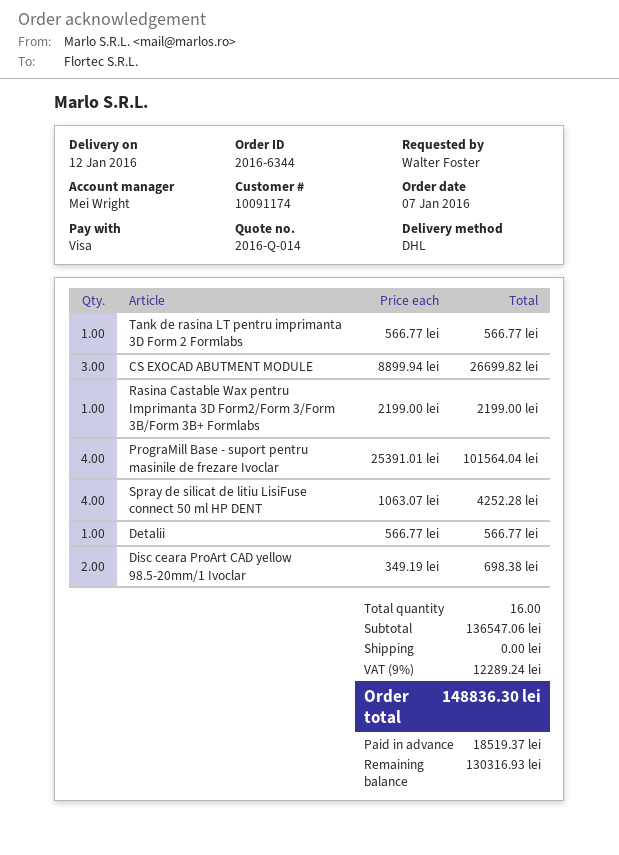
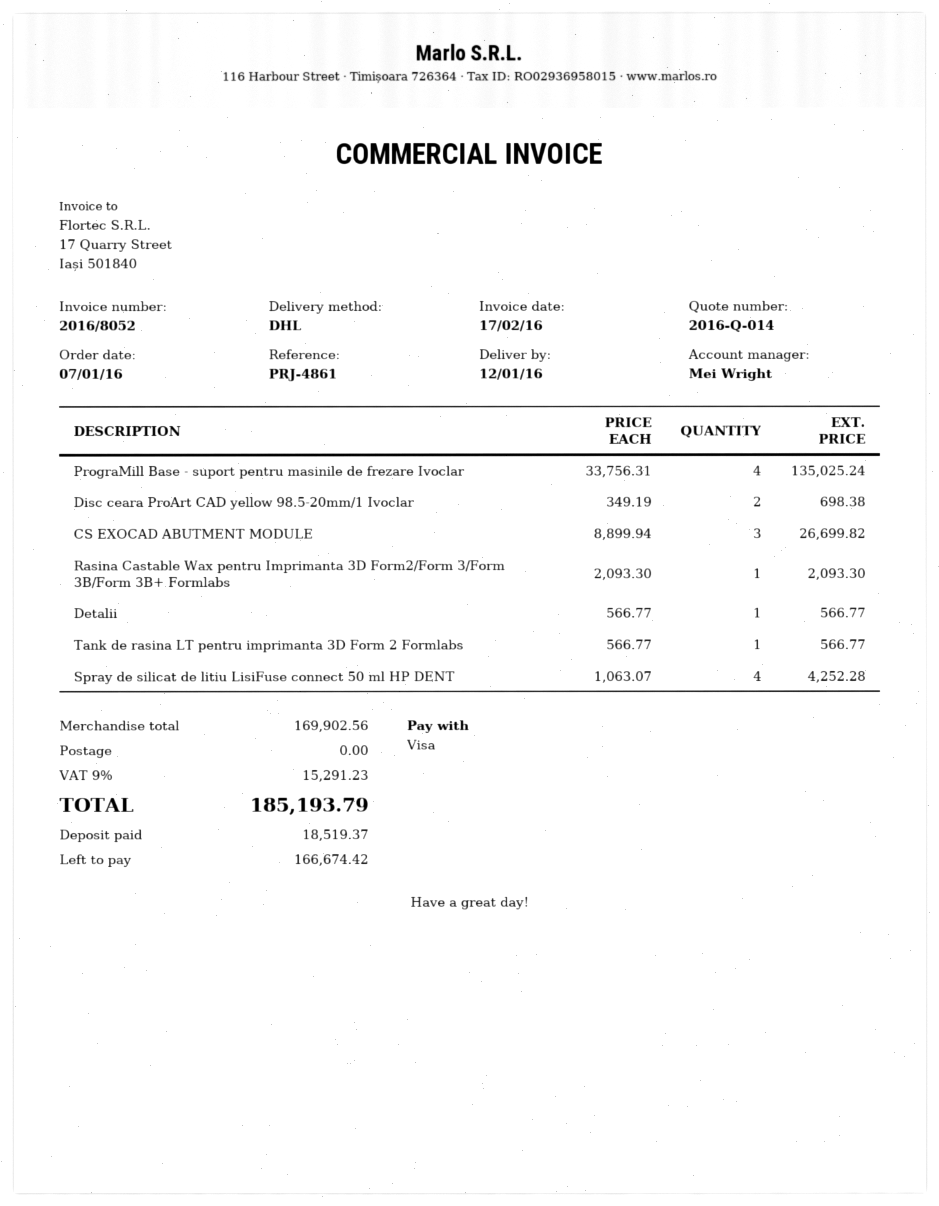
Rasina Castable Wax pentru Imprimanta 3D Form2/Form 3/Form 3B/Form 3B+ Formlabs: 1 x 2199.00 = 2199.00 -> 1 x 2093.30 = 2093.30
PrograMill Base - suport pentru masinile de frezare Ivoclar: 4 x 25391.01 = 101564.04 -> 4 x 33756.31 = 135025.24
subtotal: 136547.06 -> 169902.56
tax: 9% = 12289.24 -> 9% = 15291.23
total: 148836.30 -> 185193.79
balance: 130316.93 -> 166674.42

